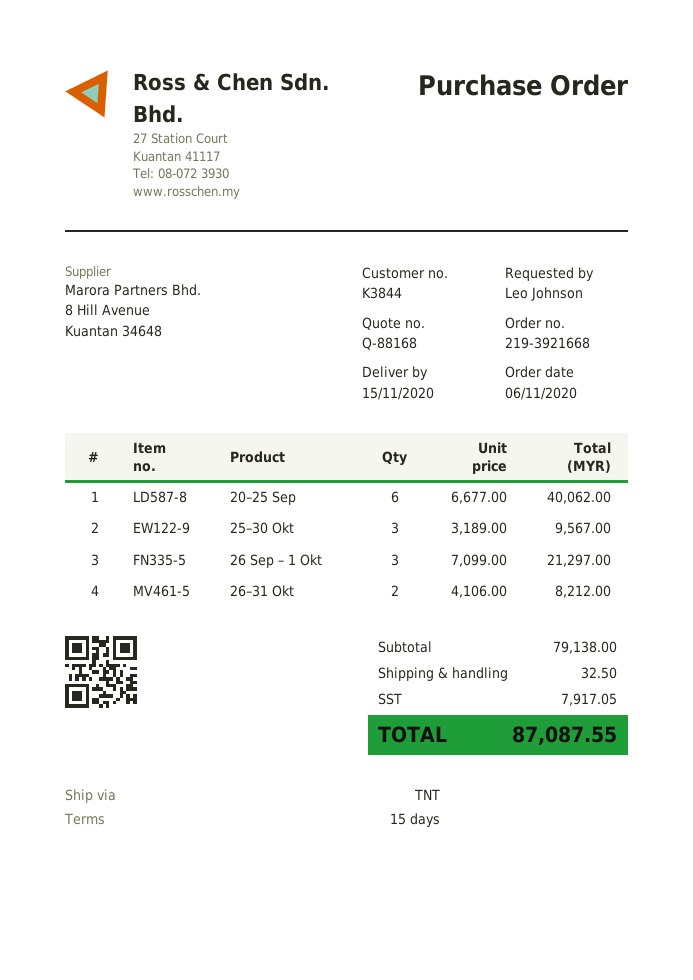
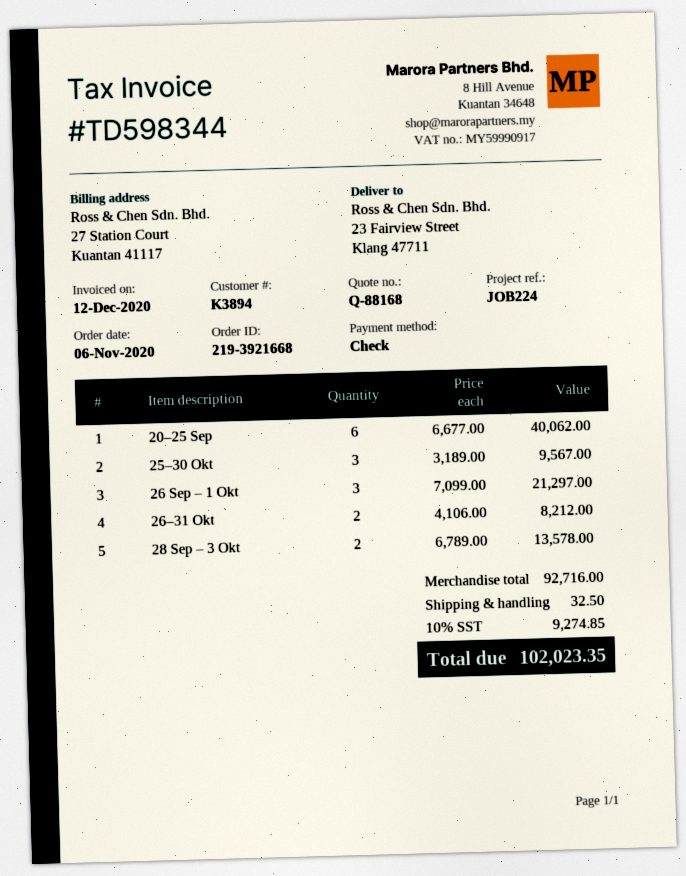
customer number: K3844 -> K3894
28 Sep – 3 Okt: none -> 2 x 6789.00 = 13578.00
subtotal: 79138.00 -> 92716.00
tax: 7917.05 -> 9274.85
total: 87087.55 -> 102023.35

